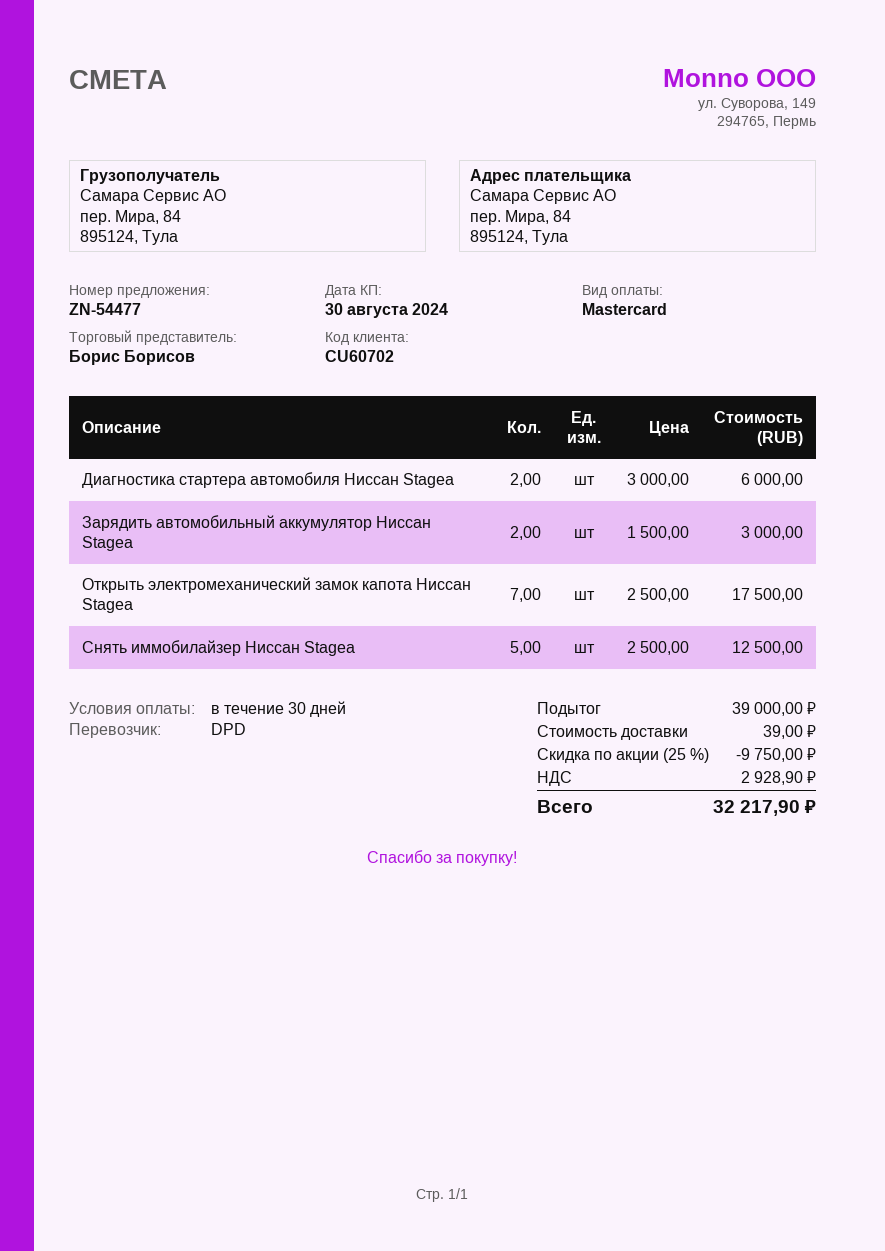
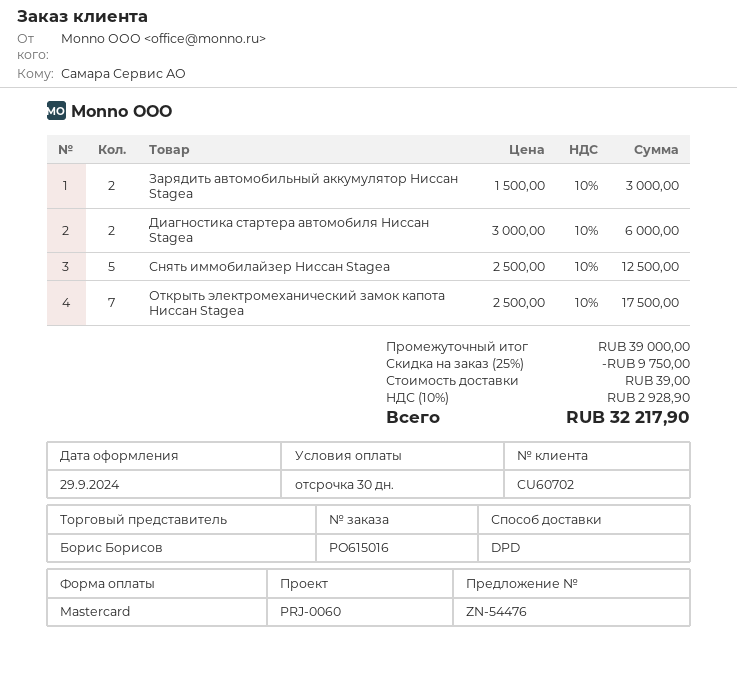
quote number: ZN-54477 -> ZN-54476

